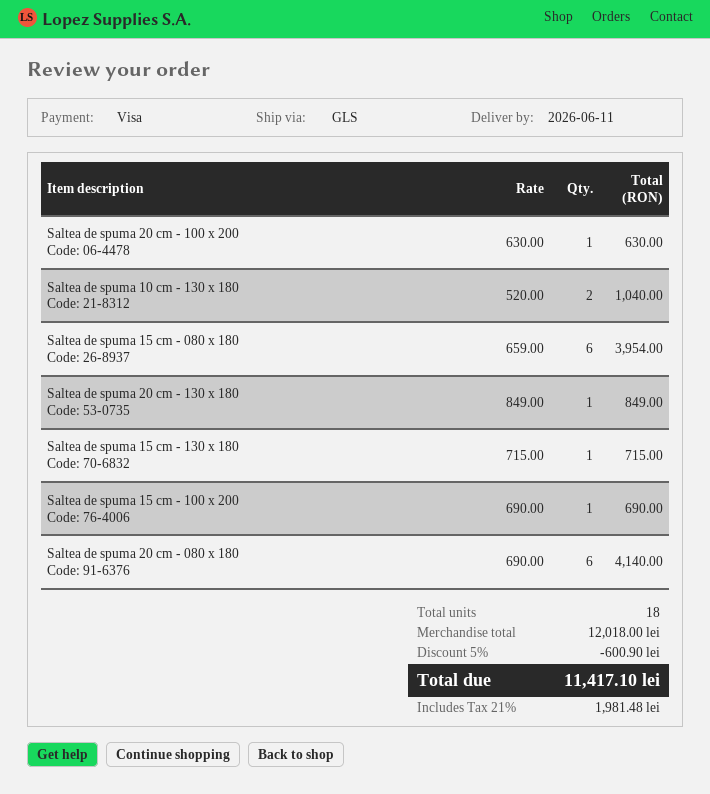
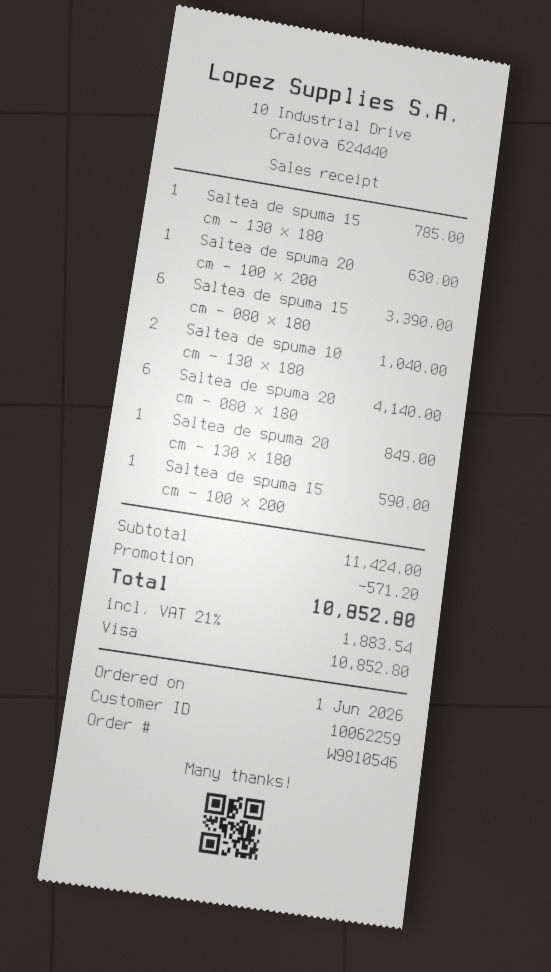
Saltea de spuma 15 cm - 080 x 180: 6 for 3954.00 -> 6 for 3390.00
Saltea de spuma 15 cm - 130 x 180: 1 for 715.00 -> 1 for 785.00
Saltea de spuma 15 cm - 100 x 200: 1 for 690.00 -> 1 for 590.00
subtotal: 12018.00 -> 11424.00
discount: 600.90 -> 571.20
tax: 21% = 1981.48 -> 21% = 1883.54
total: 11417.10 -> 10852.80

